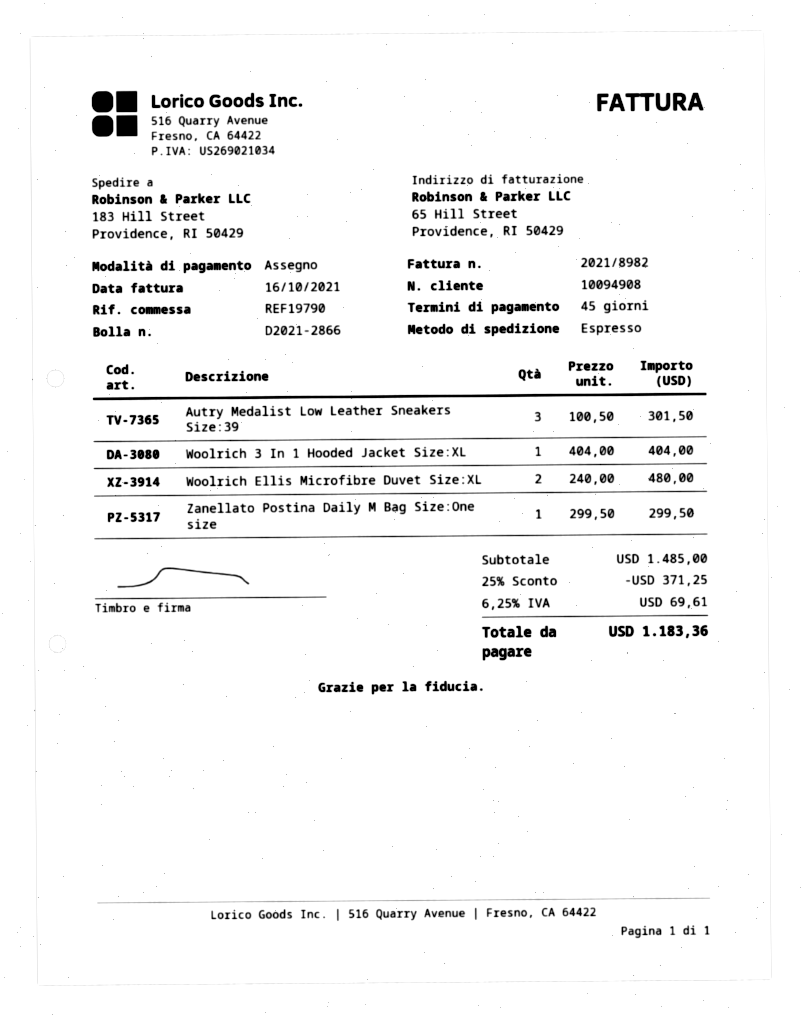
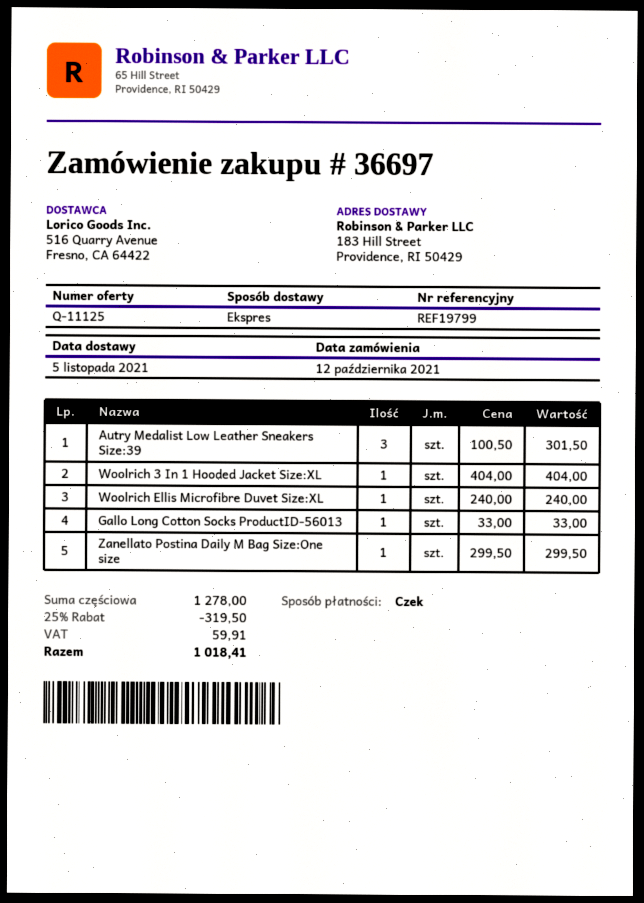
reference: REF19790 -> REF19799
Woolrich Ellis Microfibre Duvet Size:XL: 2 x 240.00 = 480.00 -> 1 x 240.00 = 240.00
Gallo Long Cotton Socks ProductID-56013: none -> 1 x 33.00 = 33.00
subtotal: 1485.00 -> 1278.00
discount: 25% = 371.25 -> 25% = 319.50
tax: 69.61 -> 59.91
total: 1183.36 -> 1018.41

